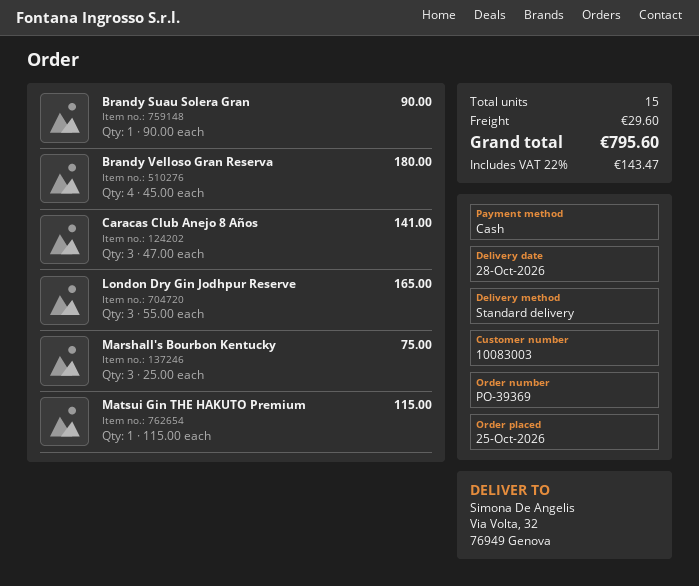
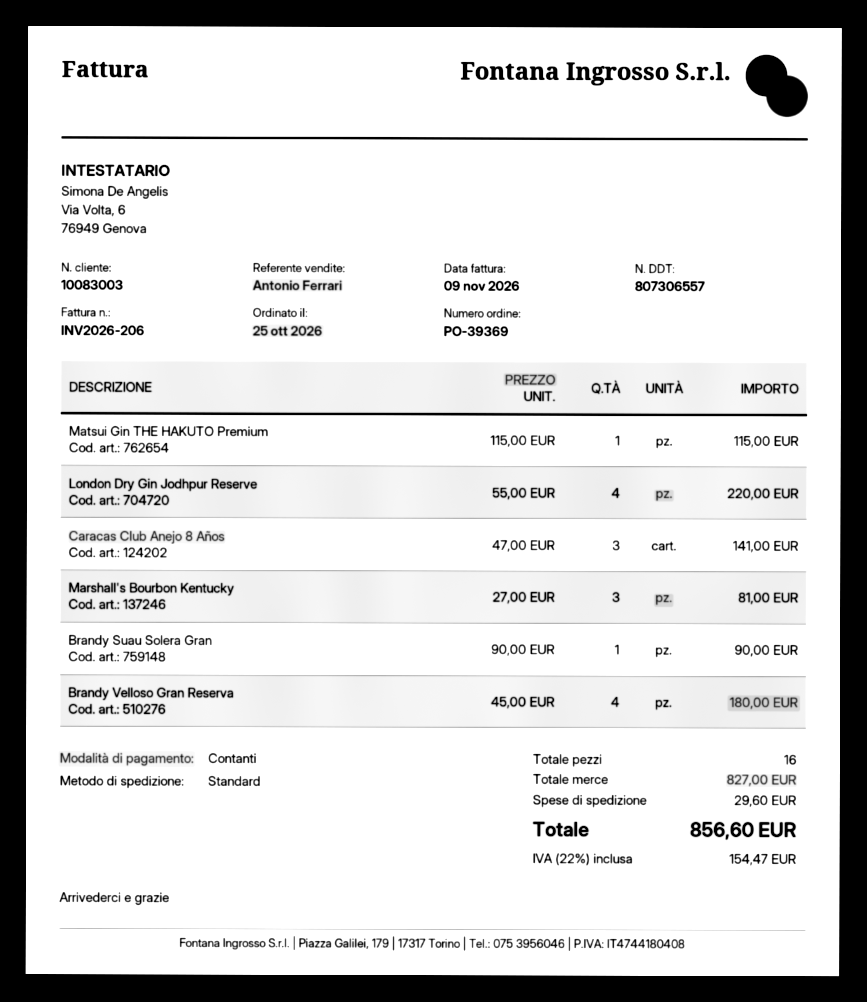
London Dry Gin Jodhpur Reserve: 3 x 55.00 = 165.00 -> 4 x 55.00 = 220.00
Marshall's Bourbon Kentucky: 3 x 25.00 = 75.00 -> 3 x 27.00 = 81.00
total quantity: 15 -> 16
tax: 22% = 143.47 -> 22% = 154.47
total: 795.60 -> 856.60

